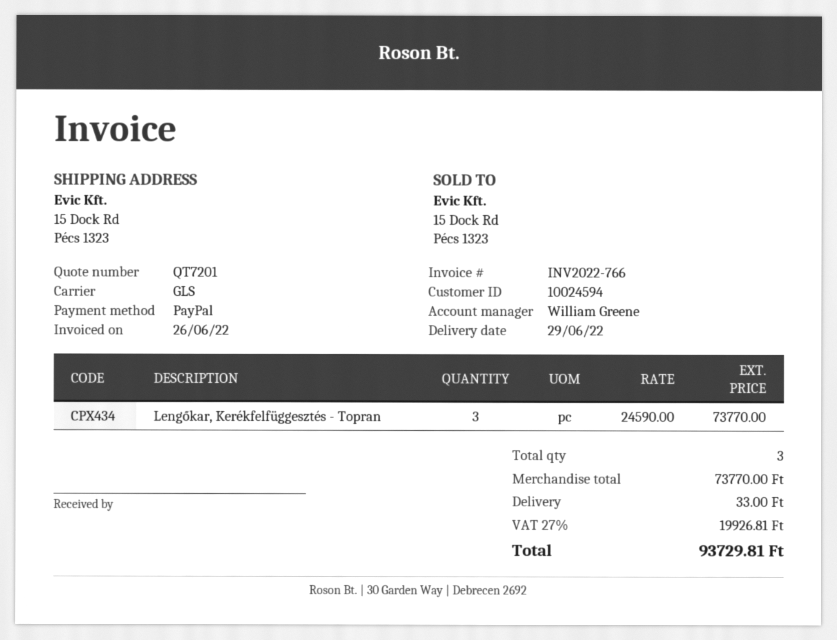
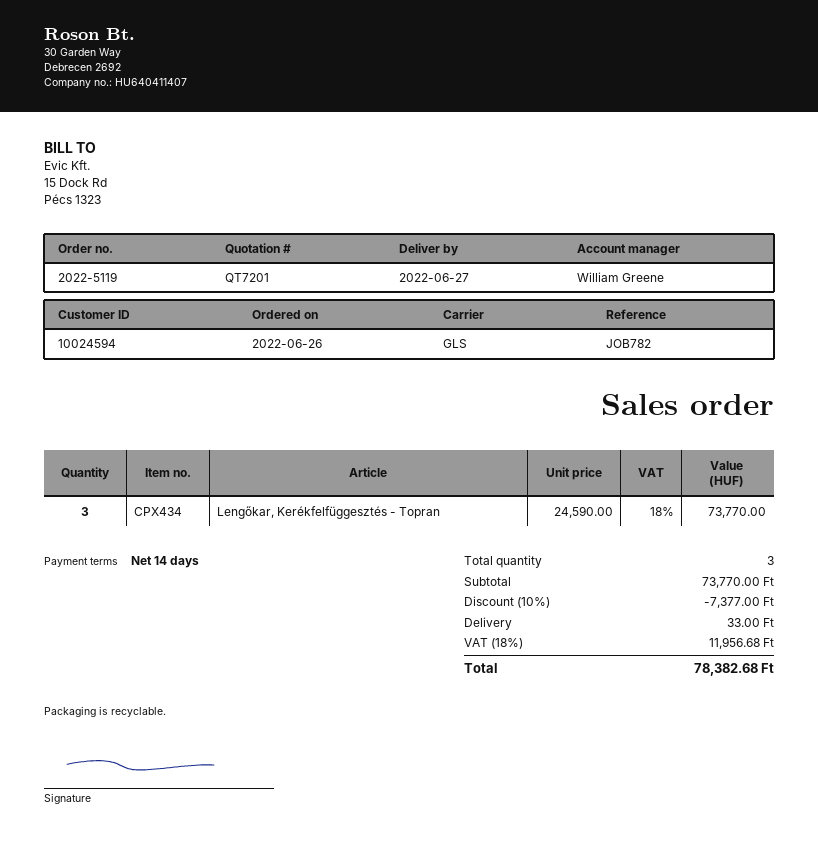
delivery date: 2022-06-29 -> 2022-06-27
discount: none -> 10% = 7377.00
tax: 27% = 19926.81 -> 18% = 11956.68
total: 93729.81 -> 78382.68

